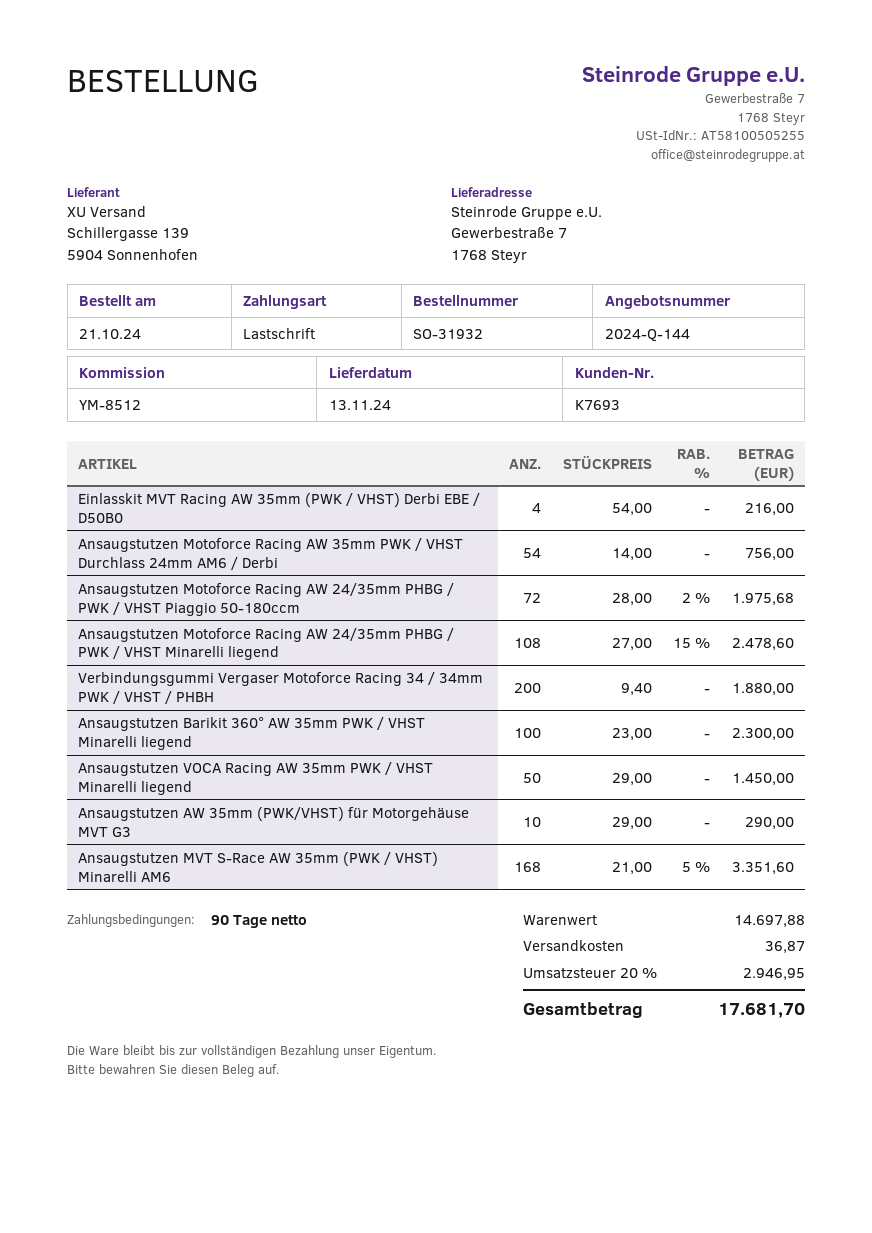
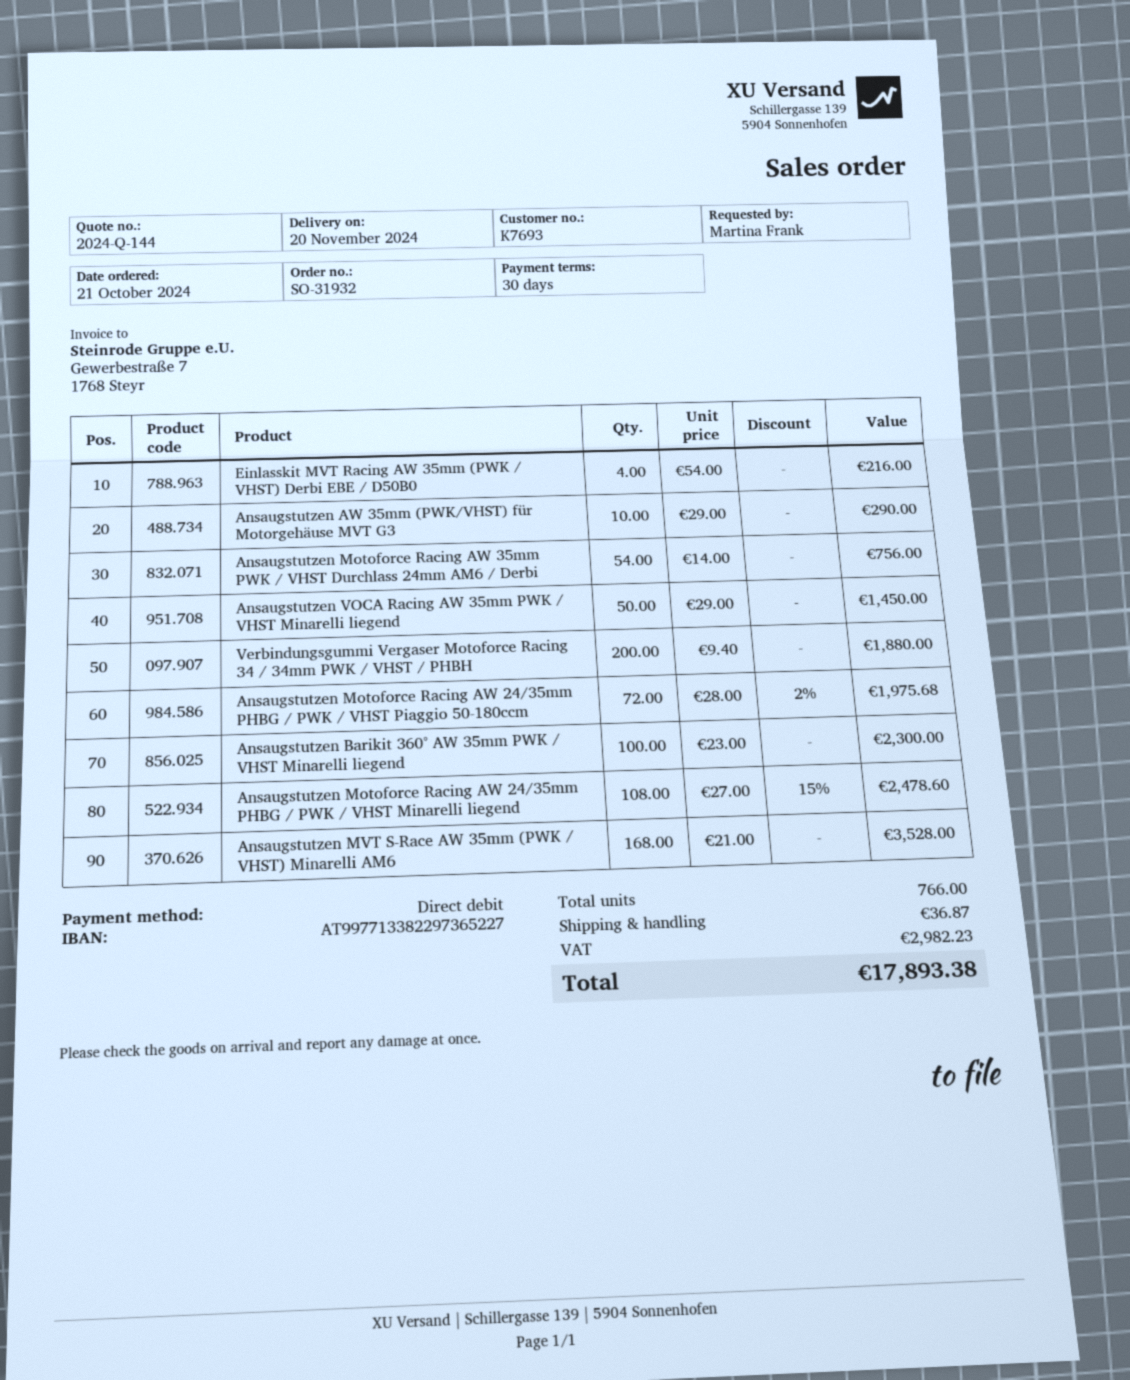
delivery date: 2024-11-13 -> 2024-11-20
payment terms: 90 days -> 30 days
Ansaugstutzen MVT S-Race AW 35mm (PWK / VHST) Minarelli AM6: 168 x 21.00 - 5% = 3351.60 -> 168 x 21.00 = 3528.00
tax: 2946.95 -> 2982.23
total: 17681.70 -> 17893.38

